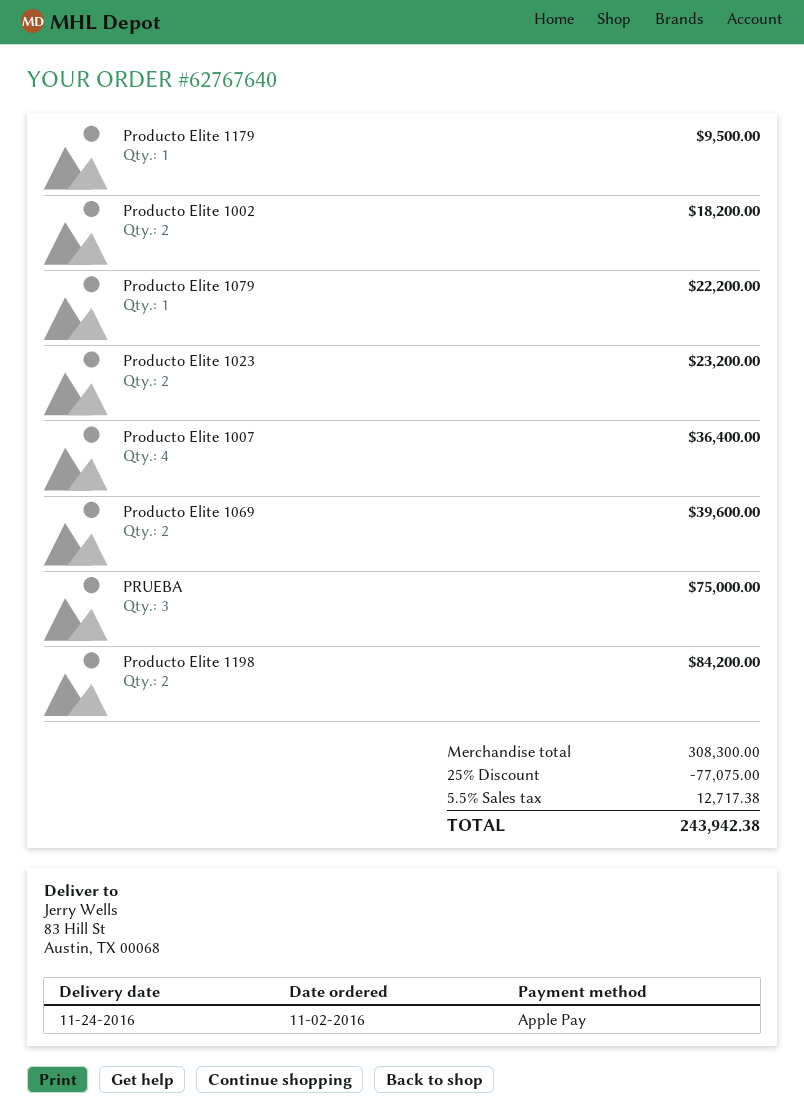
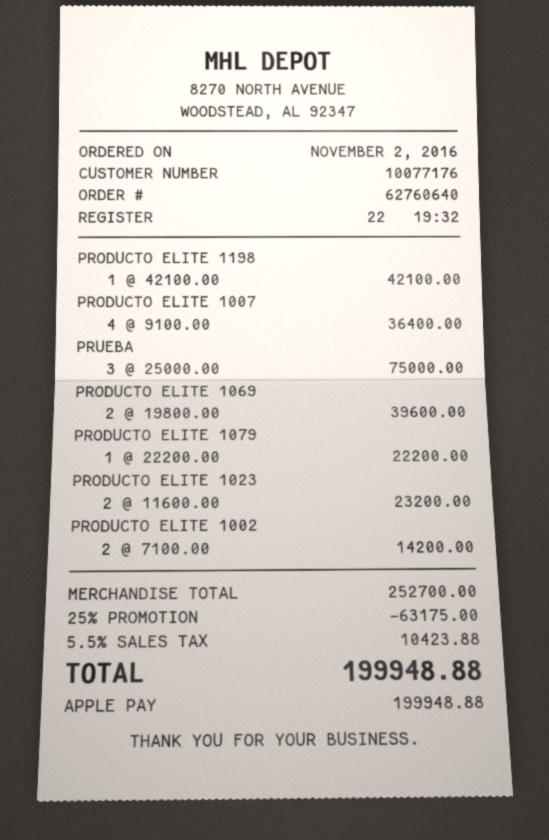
order number: 62767640 -> 62760640
Producto Elite 1179: 1 for 9500.00 -> none
Producto Elite 1002: 2 for 18200.00 -> 2 for 14200.00
Producto Elite 1198: 2 for 84200.00 -> 1 for 42100.00
subtotal: 308300.00 -> 252700.00
discount: 25% = 77075.00 -> 25% = 63175.00
tax: 5.5% = 12717.38 -> 5.5% = 10423.88
total: 243942.38 -> 199948.88

